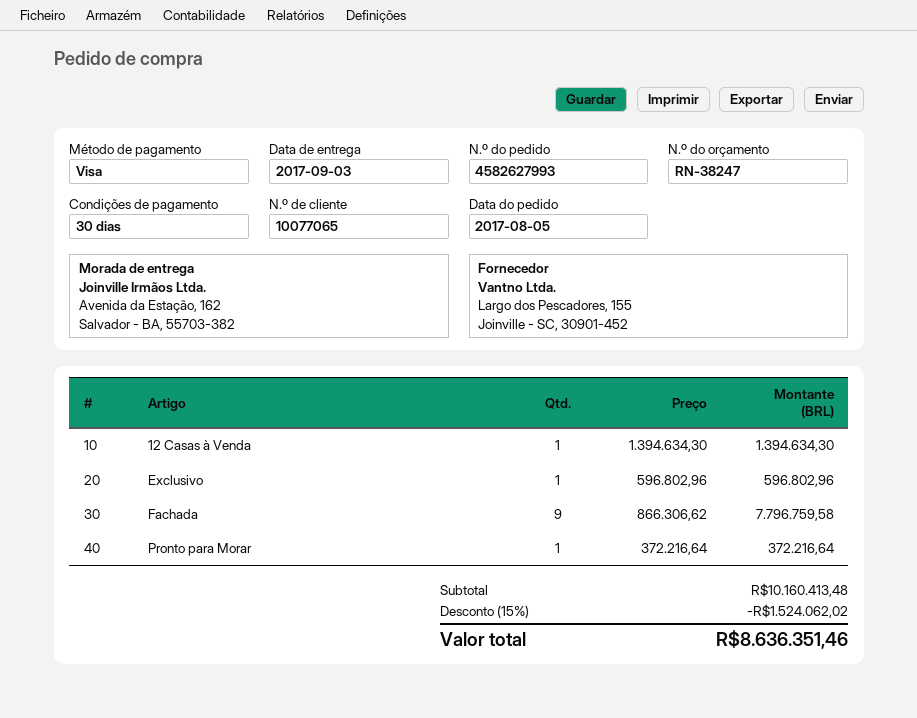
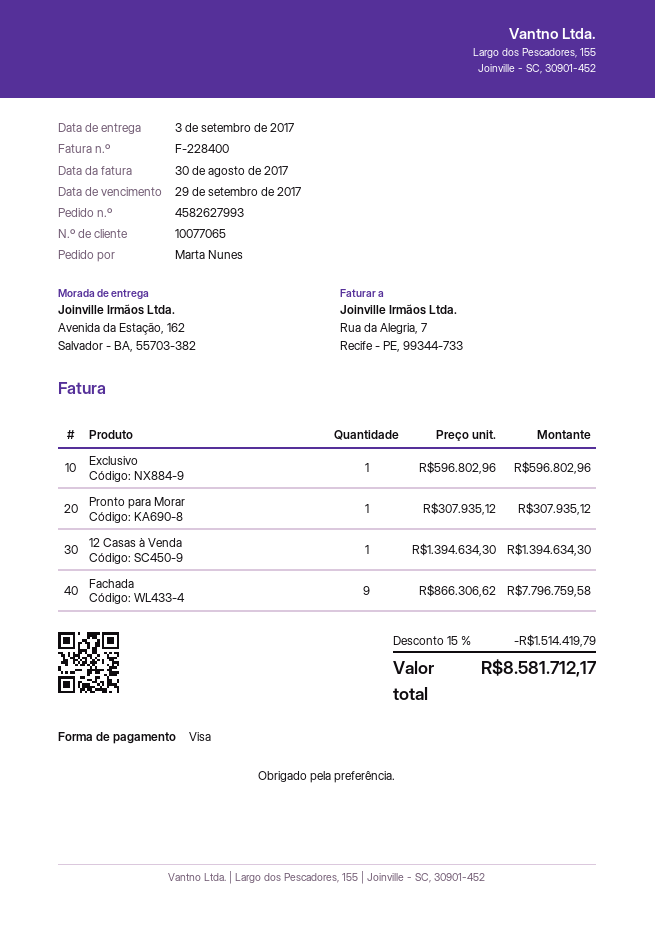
Pronto para Morar: 1 x 372216.64 = 372216.64 -> 1 x 307935.12 = 307935.12
discount: 15% = 1524062.02 -> 15% = 1514419.79
total: 8636351.46 -> 8581712.17

